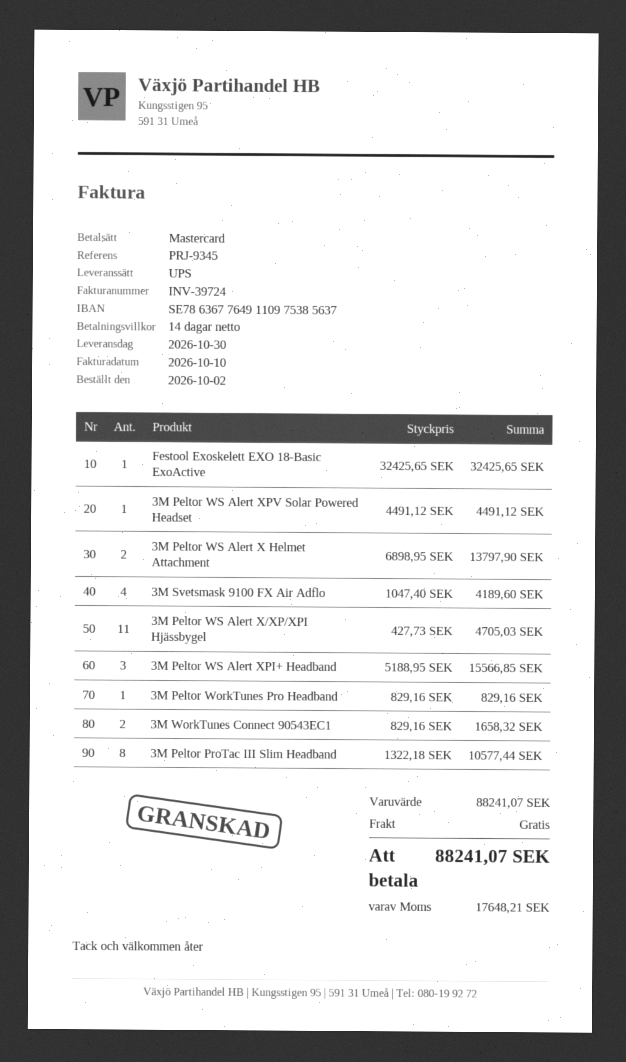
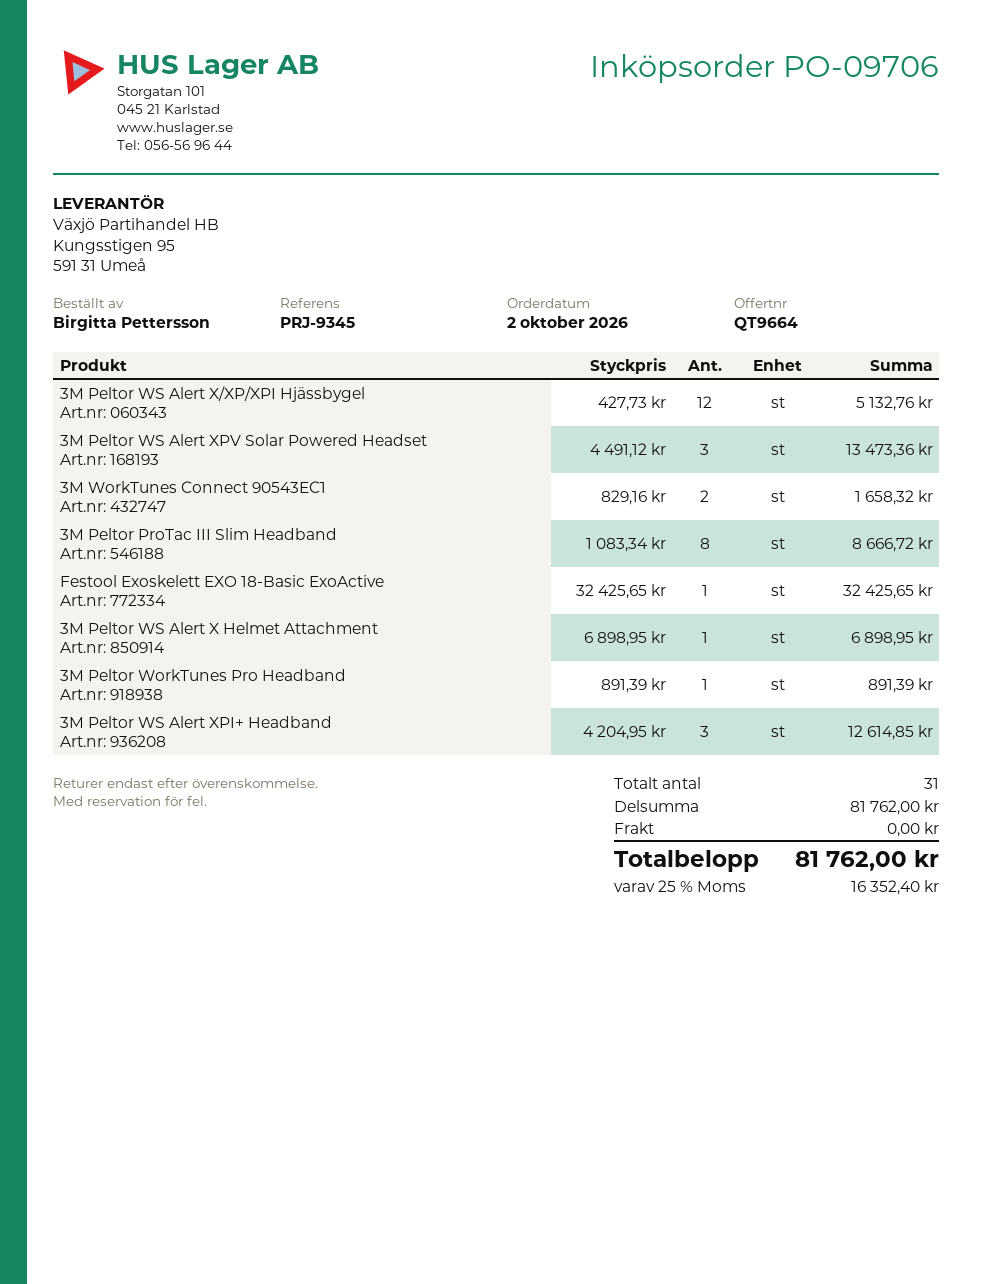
3M Peltor WS Alert XPV Solar Powered Headset: 1 x 4491.12 = 4491.12 -> 3 x 4491.12 = 13473.36
3M Peltor WS Alert X Helmet Attachment: 2 x 6898.95 = 13797.90 -> 1 x 6898.95 = 6898.95
3M Svetsmask 9100 FX Air Adflo: 4 x 1047.40 = 4189.60 -> none
3M Peltor WS Alert X/XP/XPI Hjässbygel: 11 x 427.73 = 4705.03 -> 12 x 427.73 = 5132.76
3M Peltor WS Alert XPI+ Headband: 3 x 5188.95 = 15566.85 -> 3 x 4204.95 = 12614.85
3M Peltor WorkTunes Pro Headband: 1 x 829.16 = 829.16 -> 1 x 891.39 = 891.39
3M Peltor ProTac III Slim Headband: 8 x 1322.18 = 10577.44 -> 8 x 1083.34 = 8666.72
subtotal: 88241.07 -> 81762.00
tax: 17648.21 -> 16352.40
total: 88241.07 -> 81762.00

